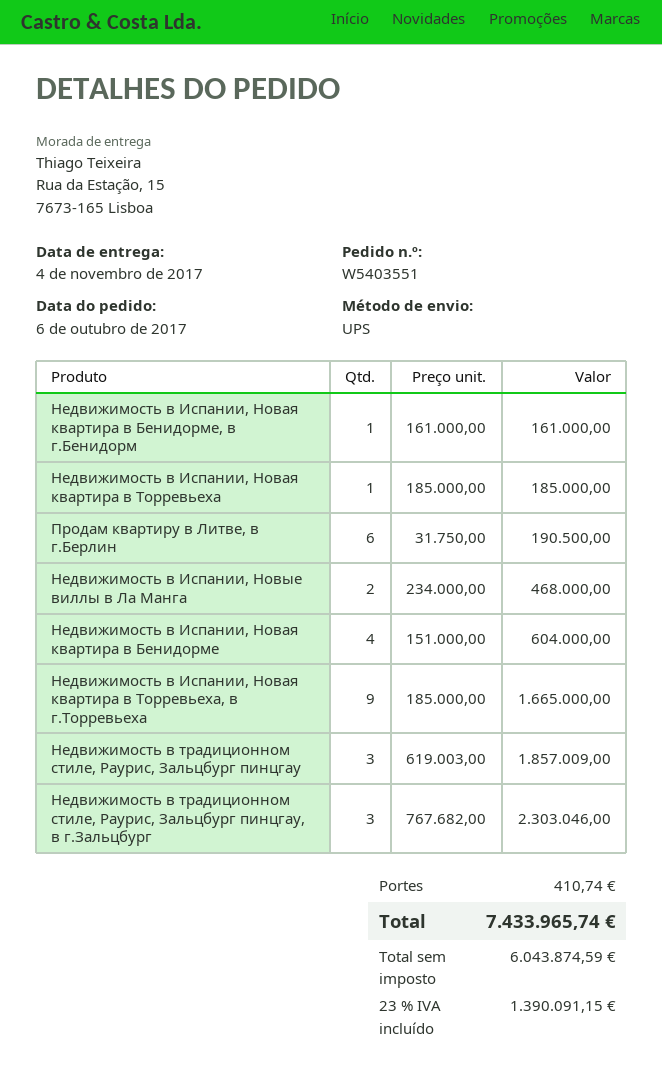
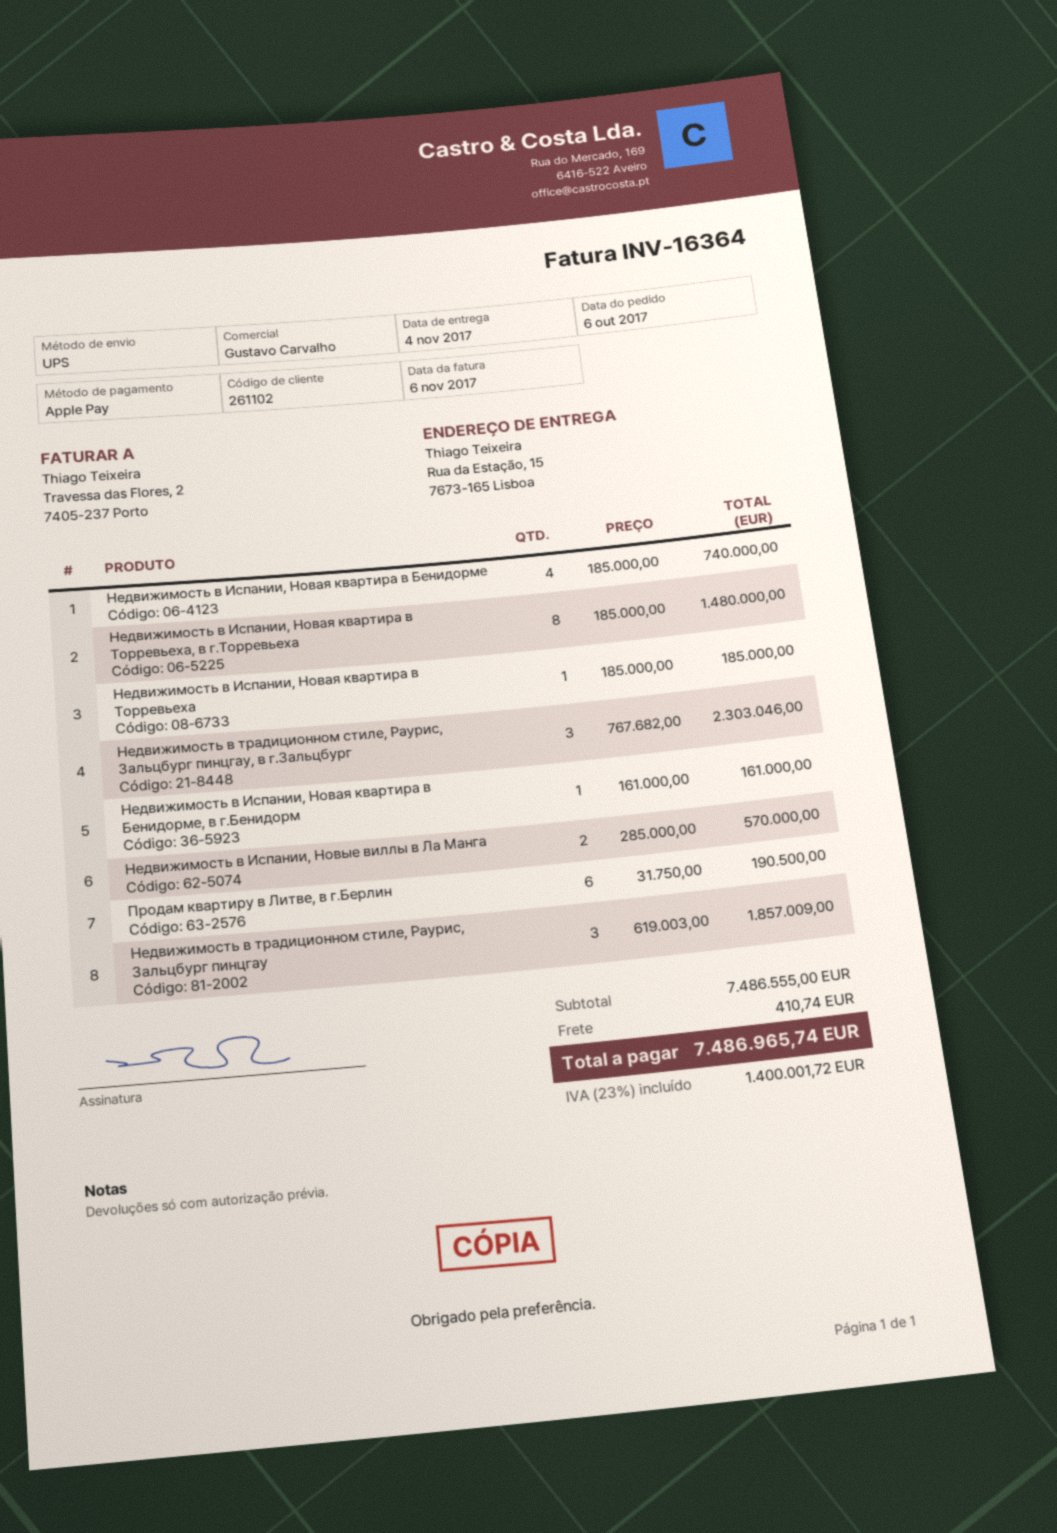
Недвижимость в Испании, Новые виллы в Ла Манга: 2 x 234000.00 = 468000.00 -> 2 x 285000.00 = 570000.00
Недвижимость в Испании, Новая квартира в Бенидорме: 4 x 151000.00 = 604000.00 -> 4 x 185000.00 = 740000.00
Недвижимость в Испании, Новая квартира в Торревьеха, в г.Торревьеха: 9 x 185000.00 = 1665000.00 -> 8 x 185000.00 = 1480000.00
tax: 23% = 1390091.15 -> 23% = 1400001.72
total: 7433965.74 -> 7486965.74

